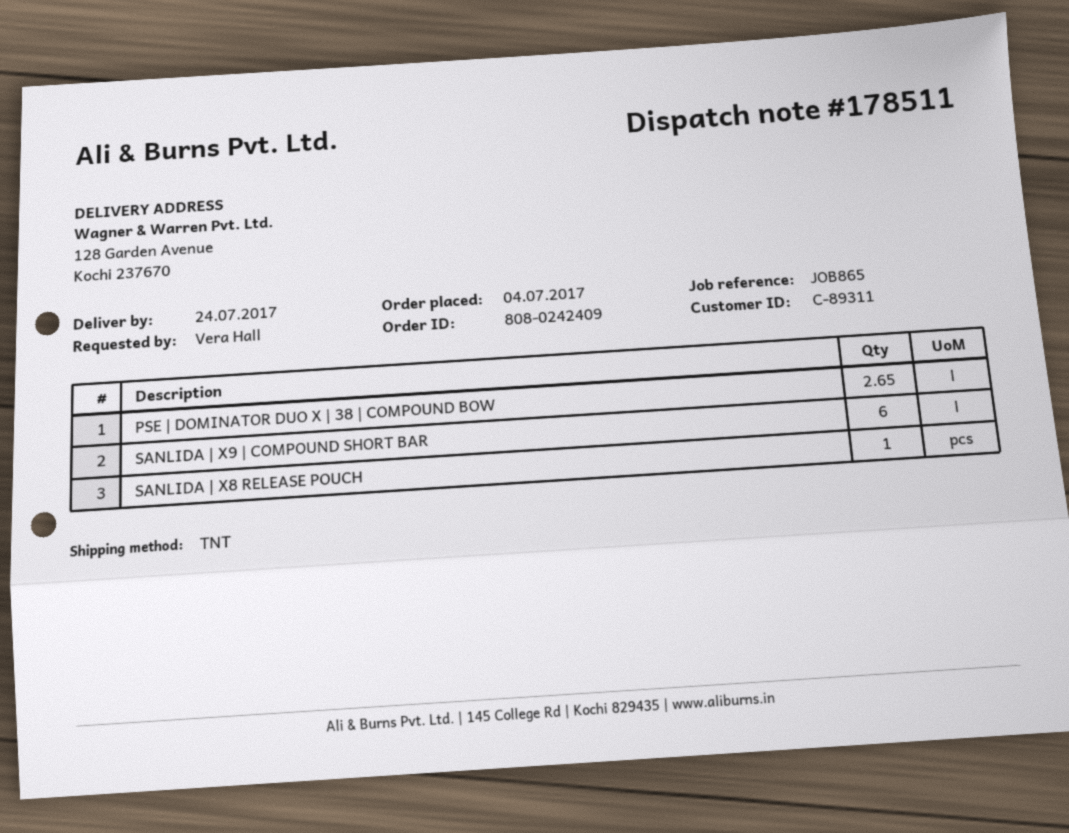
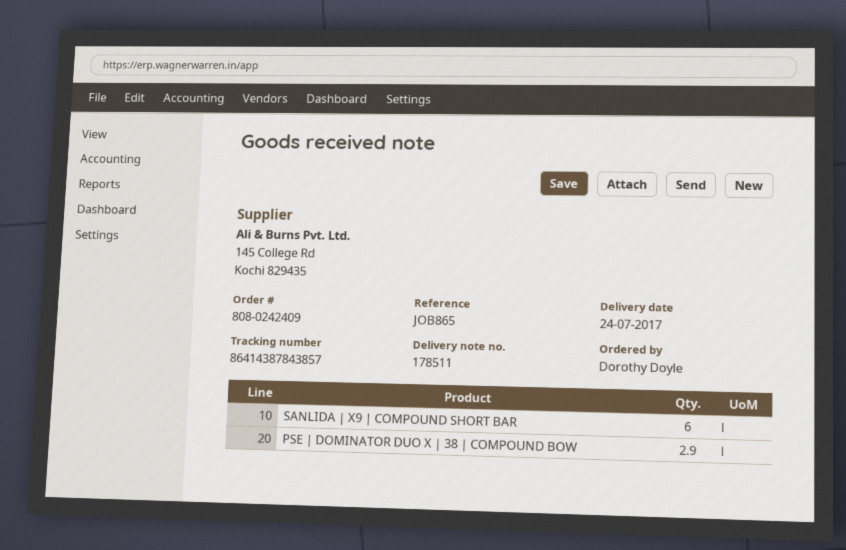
ordered by: Vera Hall -> Dorothy Doyle
PSE | DOMINATOR DUO X | 38 | COMPOUND BOW: 2.65 -> 2.9
SANLIDA | X8 RELEASE POUCH: 1 -> none

